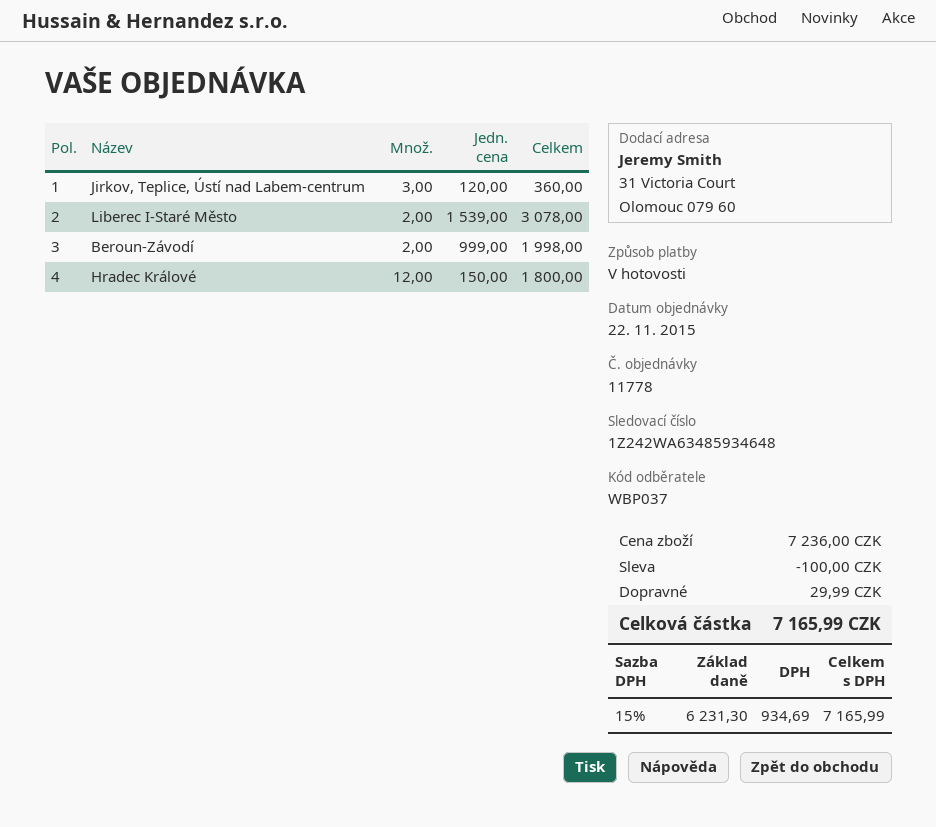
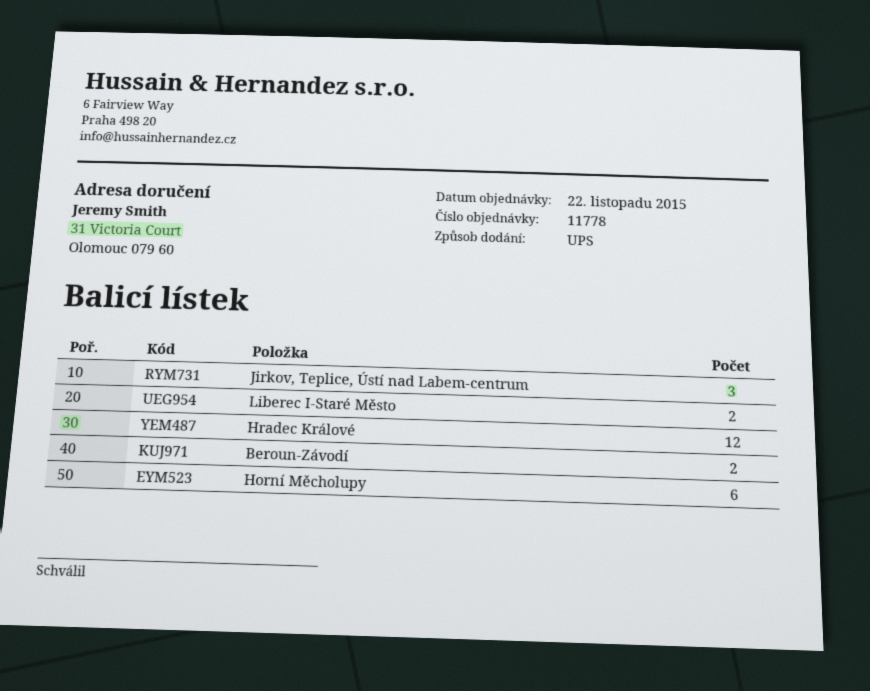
Horní Měcholupy: none -> 6

